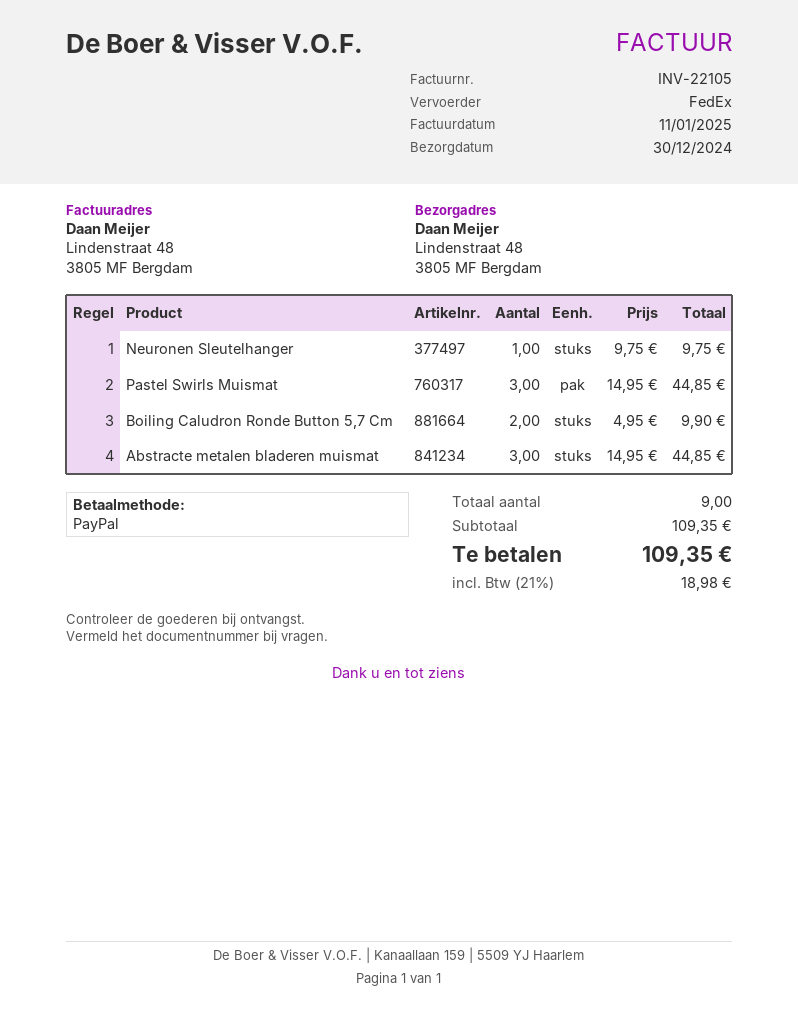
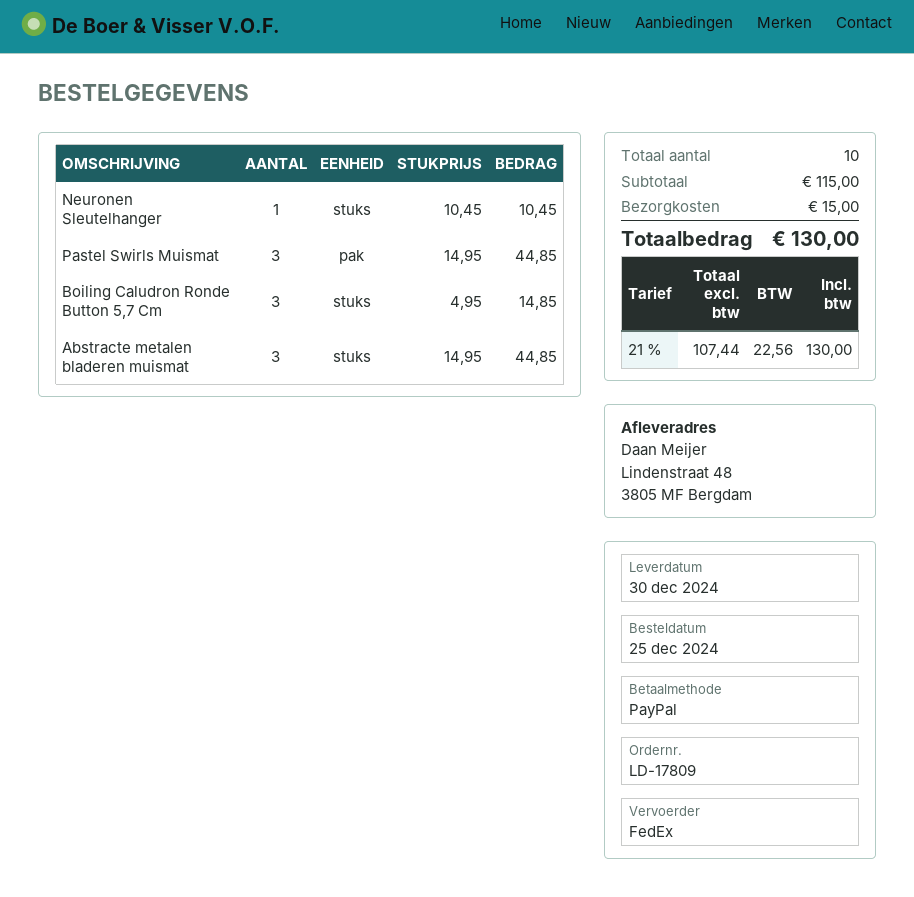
Neuronen Sleutelhanger: 1 x 9.75 = 9.75 -> 1 x 10.45 = 10.45
Boiling Caludron Ronde Button 5,7 Cm: 2 x 4.95 = 9.90 -> 3 x 4.95 = 14.85
total quantity: 9 -> 10
subtotal: 109.35 -> 115.00
shipping: none -> 15.00
tax: 21% = 18.98 -> 21% = 22.56
total: 109.35 -> 130.00

